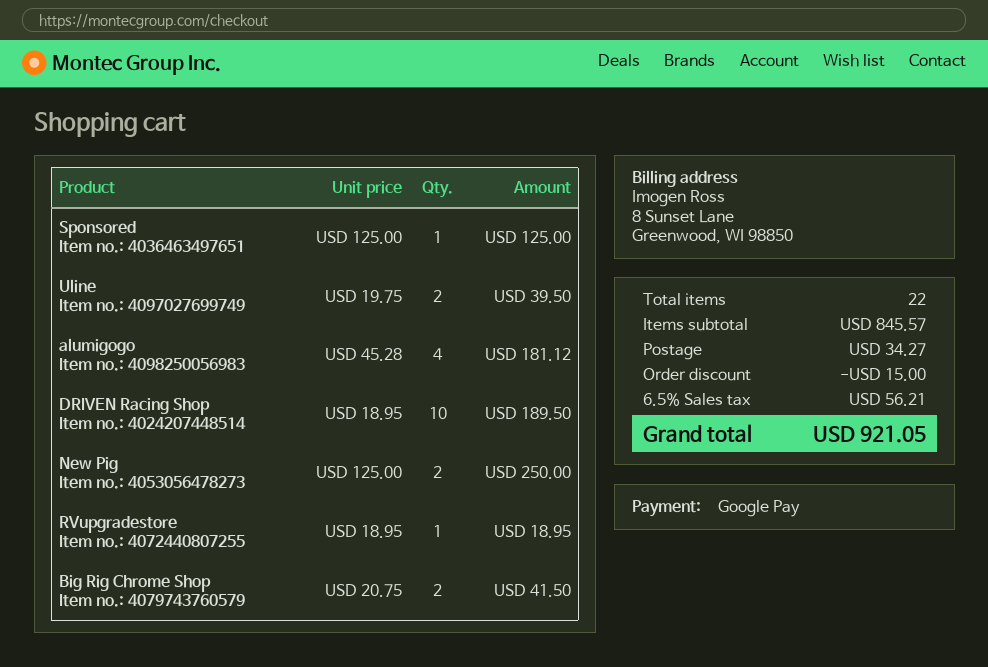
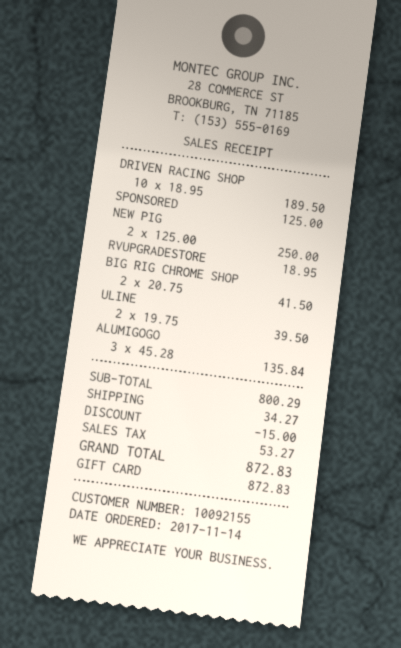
payment method: Google Pay -> gift card
alumigogo: 4 x 45.28 = 181.12 -> 3 x 45.28 = 135.84
subtotal: 845.57 -> 800.29
tax: 56.21 -> 53.27
total: 921.05 -> 872.83

